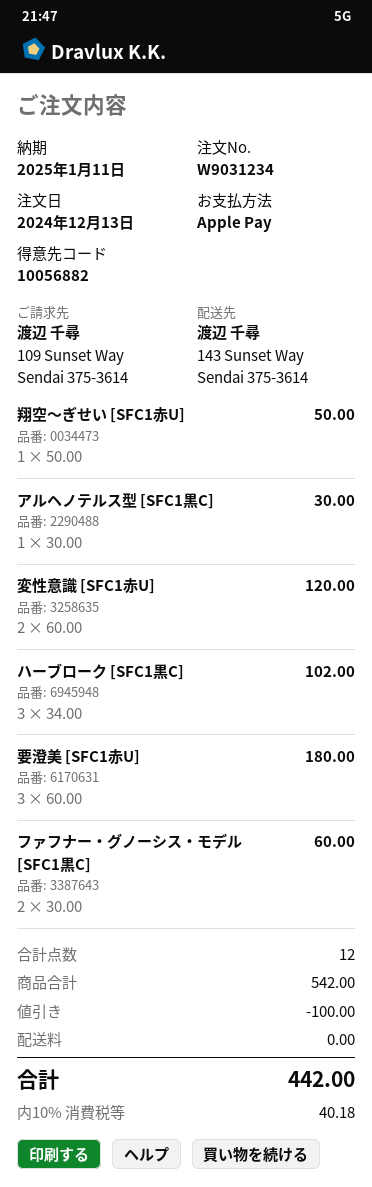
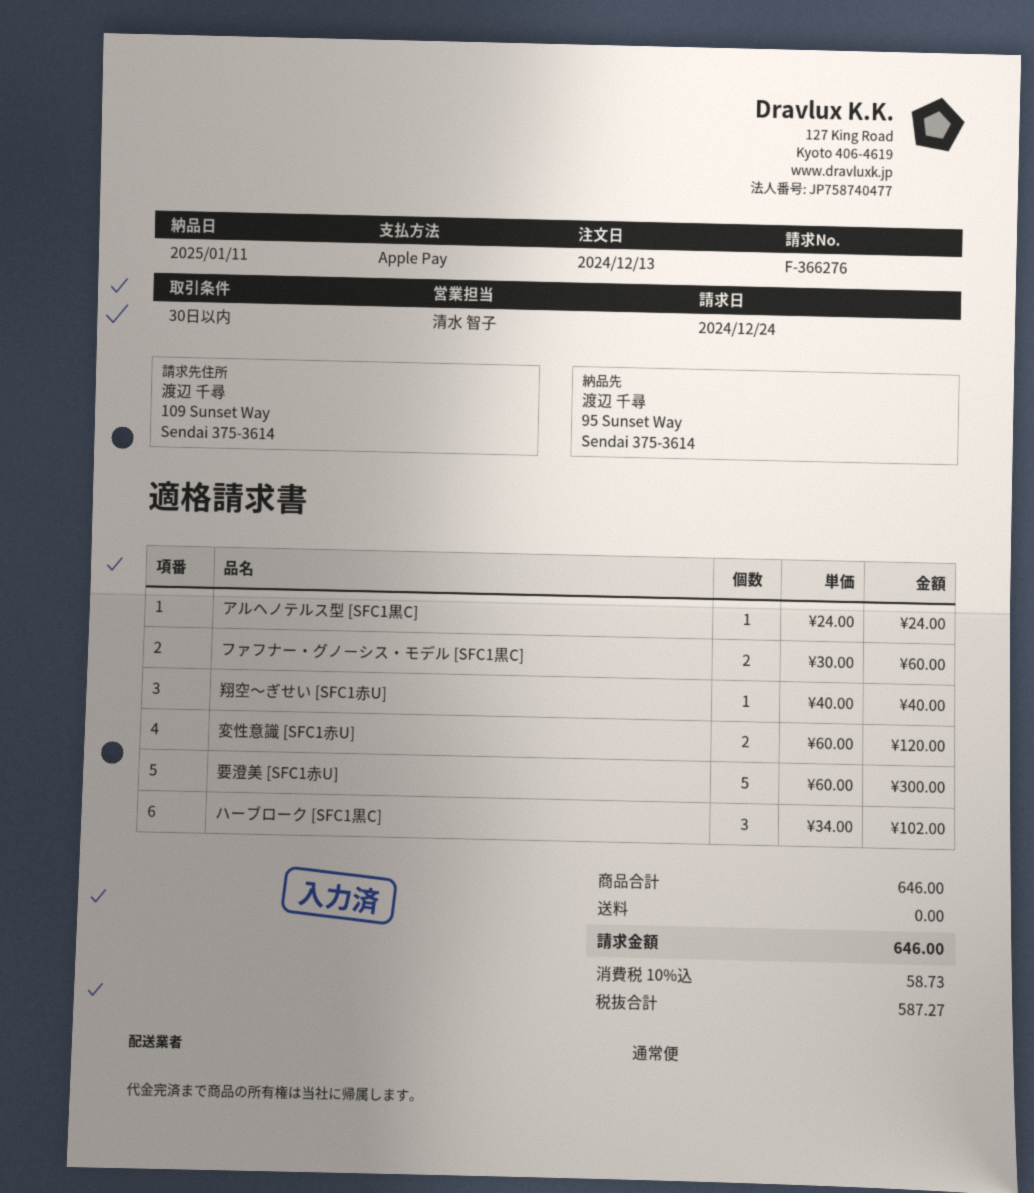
ship to: 143 Sunset Way, Sendai 375-3614 -> 95 Sunset Way, Sendai 375-3614
翔空〜ぎせい [SFC1赤U]: 1 x 50.00 = 50.00 -> 1 x 40.00 = 40.00
アルヘノテルス型 [SFC1黒C]: 1 x 30.00 = 30.00 -> 1 x 24.00 = 24.00
要澄美 [SFC1赤U]: 3 x 60.00 = 180.00 -> 5 x 60.00 = 300.00
subtotal: 542.00 -> 646.00
discount: 100.00 -> none
tax: 10% = 40.18 -> 10% = 58.73
total: 442.00 -> 646.00

